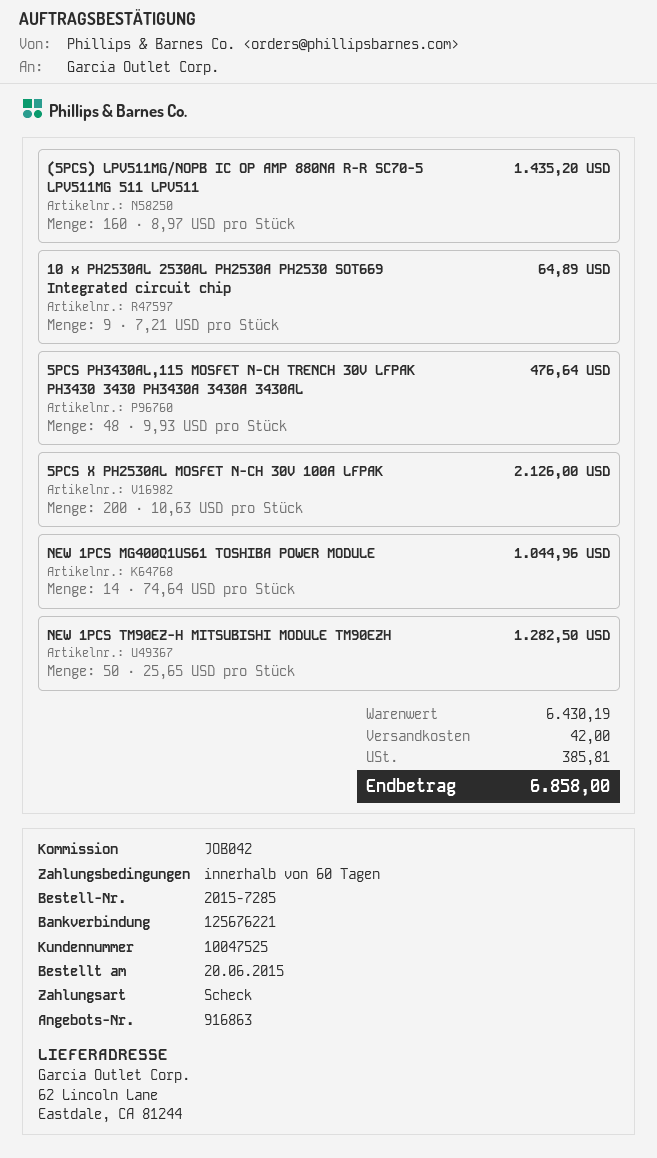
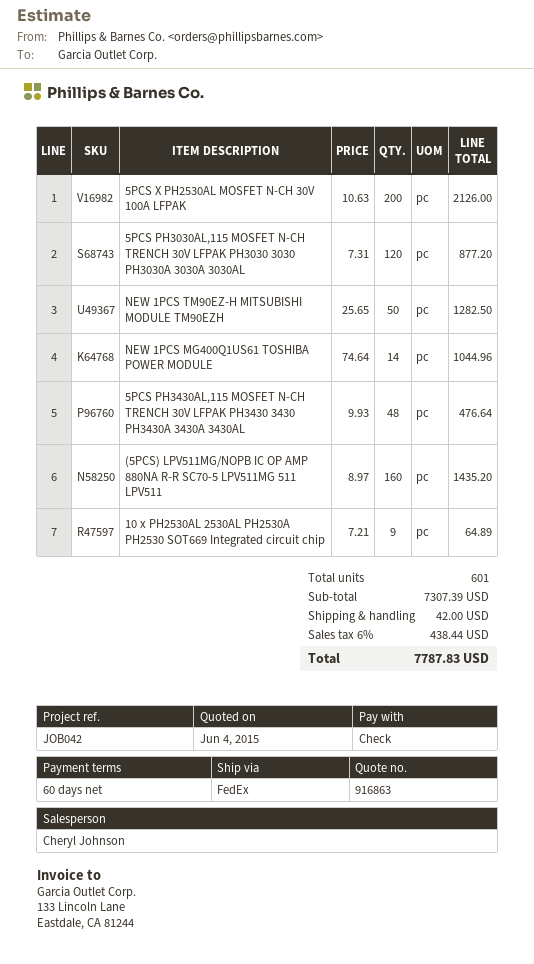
5PCS PH3030AL,115 MOSFET N-CH TRENCH 30V LFPAK PH3030 3030 PH3030A 3030A 3030AL: none -> 120 x 7.31 = 877.20
subtotal: 6430.19 -> 7307.39
tax: 385.81 -> 438.44
total: 6858.00 -> 7787.83

